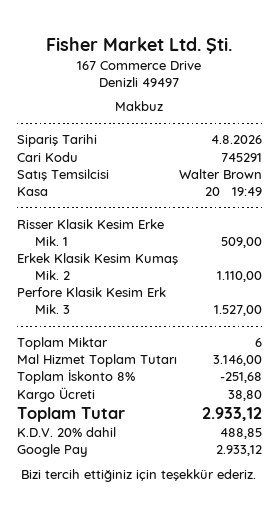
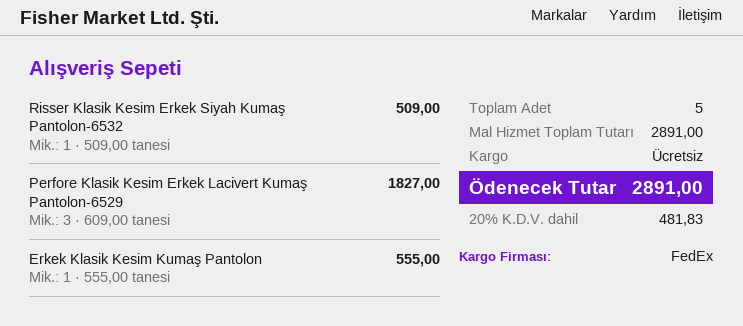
Erkek Klasik Kesim Kumaş: 2 for 1110.00 -> 1 for 555.00
Perfore Klasik Kesim Erk: 3 for 1527.00 -> 3 for 1827.00
total quantity: 6 -> 5
subtotal: 3146.00 -> 2891.00
discount: 8% = 251.68 -> none
shipping: 38.80 -> 0.00
tax: 20% = 488.85 -> 20% = 481.83
total: 2933.12 -> 2891.00

